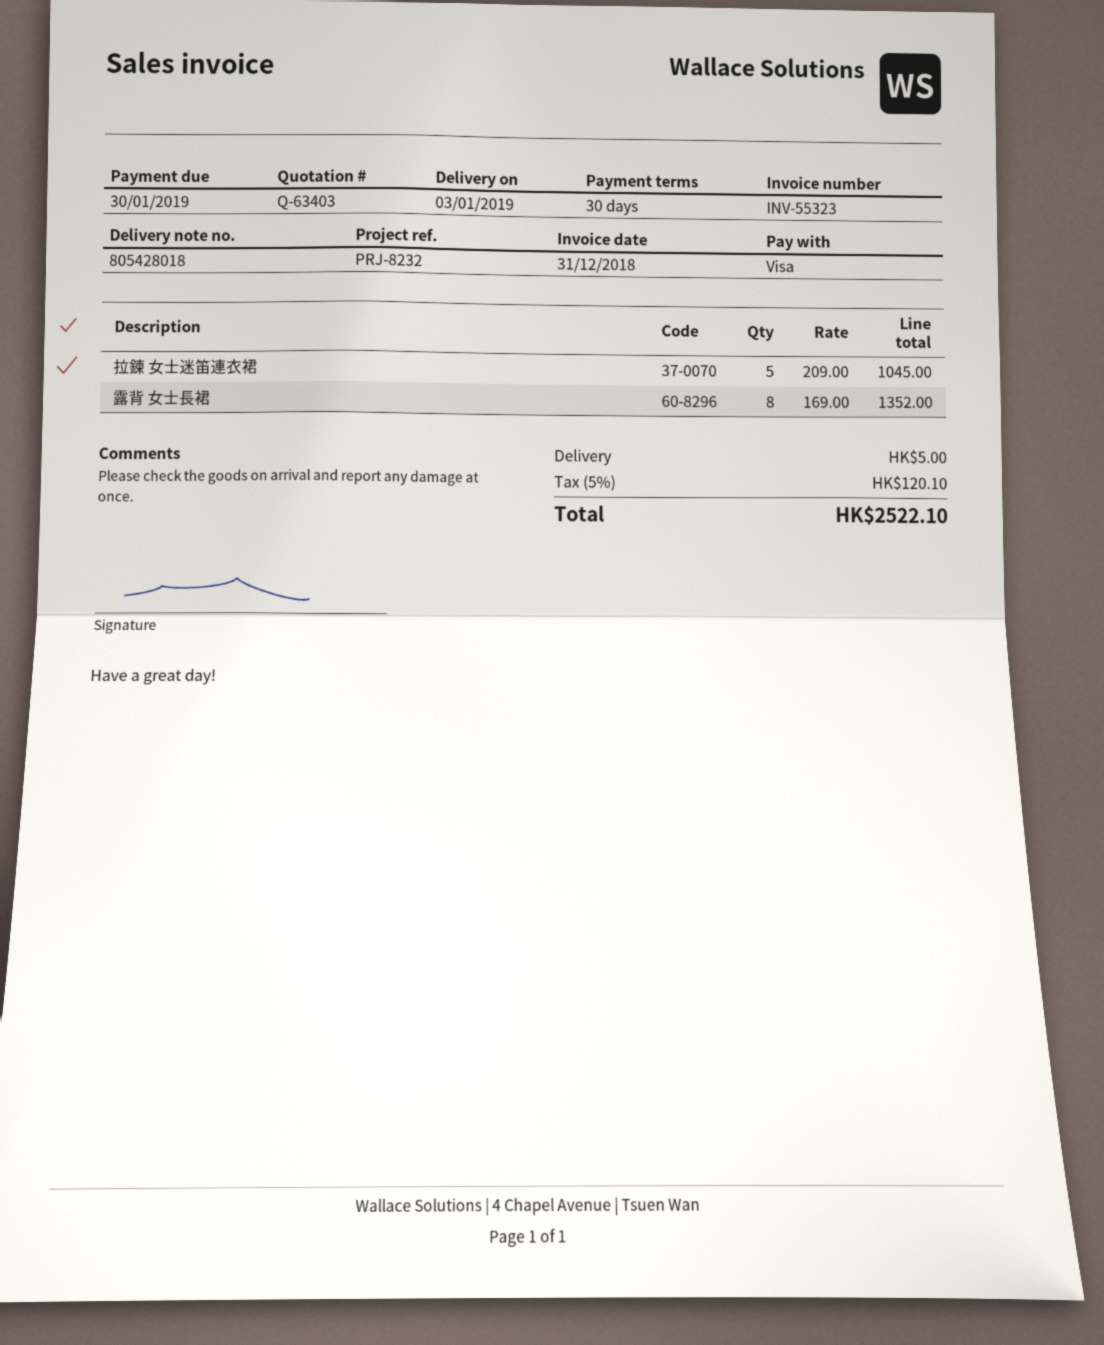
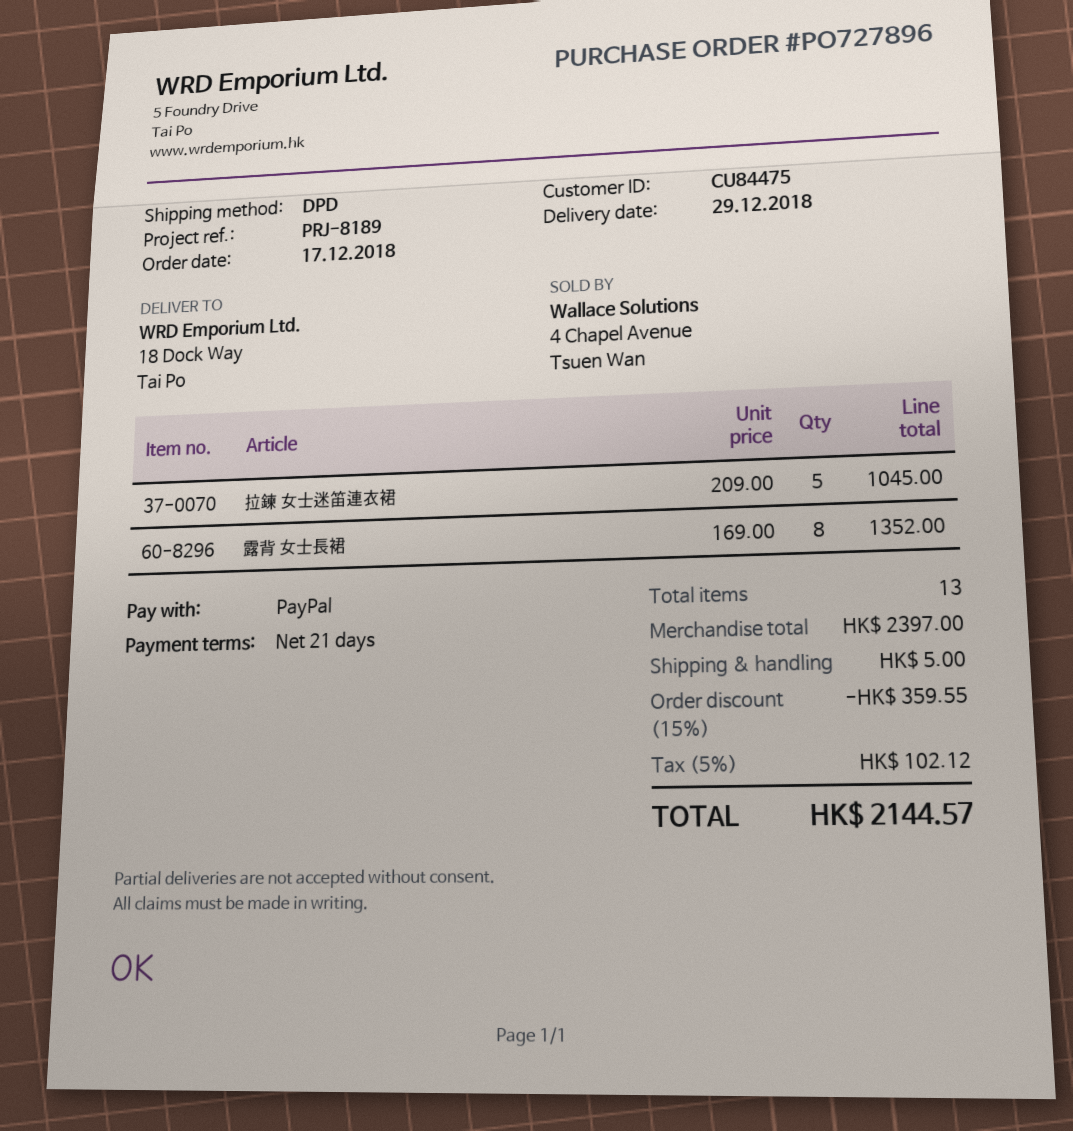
delivery date: 2019-01-03 -> 2018-12-29
payment terms: 30 days -> 21 days
reference: PRJ-8232 -> PRJ-8189
payment method: Visa -> PayPal
discount: none -> 15% = 359.55
tax: 5% = 120.10 -> 5% = 102.12
total: 2522.10 -> 2144.57

